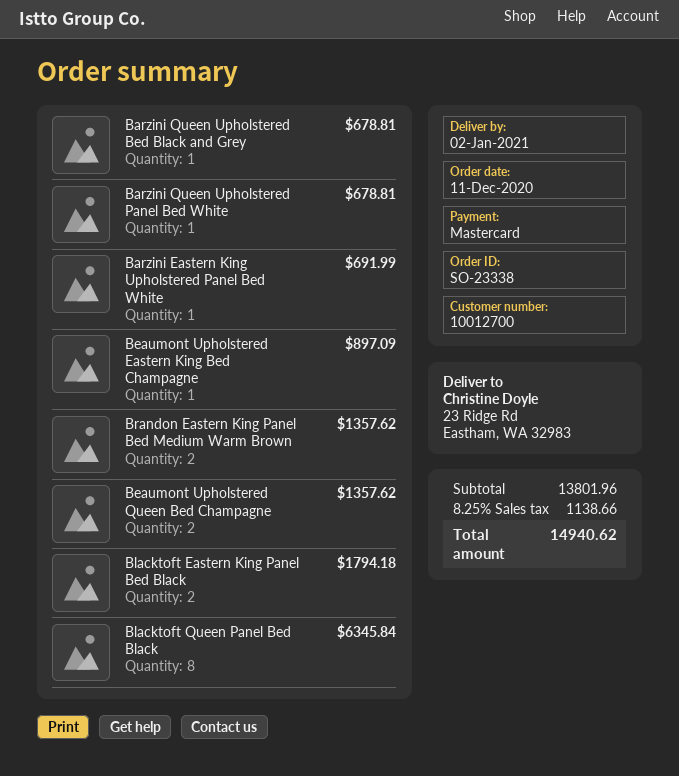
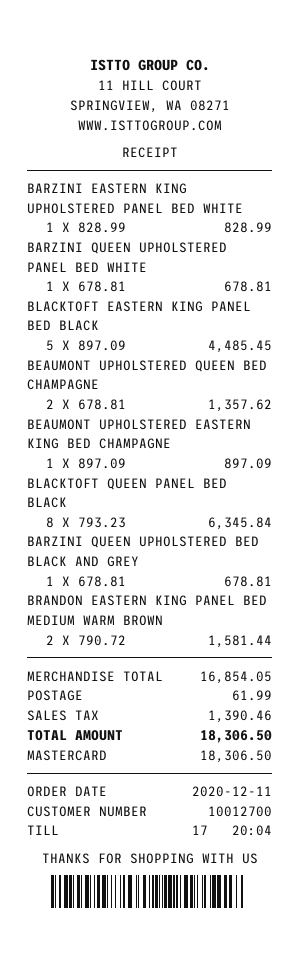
Barzini Eastern King Upholstered Panel Bed White: 1 for 691.99 -> 1 for 828.99
Brandon Eastern King Panel Bed Medium Warm Brown: 2 for 1357.62 -> 2 for 1581.44
Blacktoft Eastern King Panel Bed Black: 2 for 1794.18 -> 5 for 4485.45
subtotal: 13801.96 -> 16854.05
shipping: none -> 61.99
tax: 1138.66 -> 1390.46
total: 14940.62 -> 18306.50

